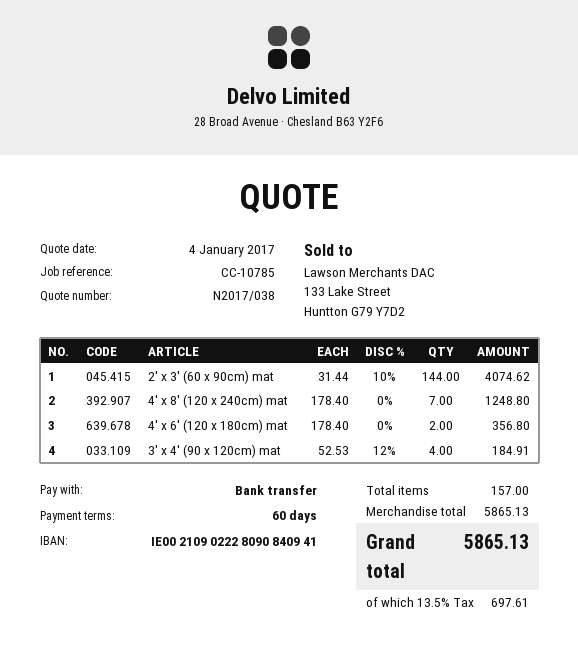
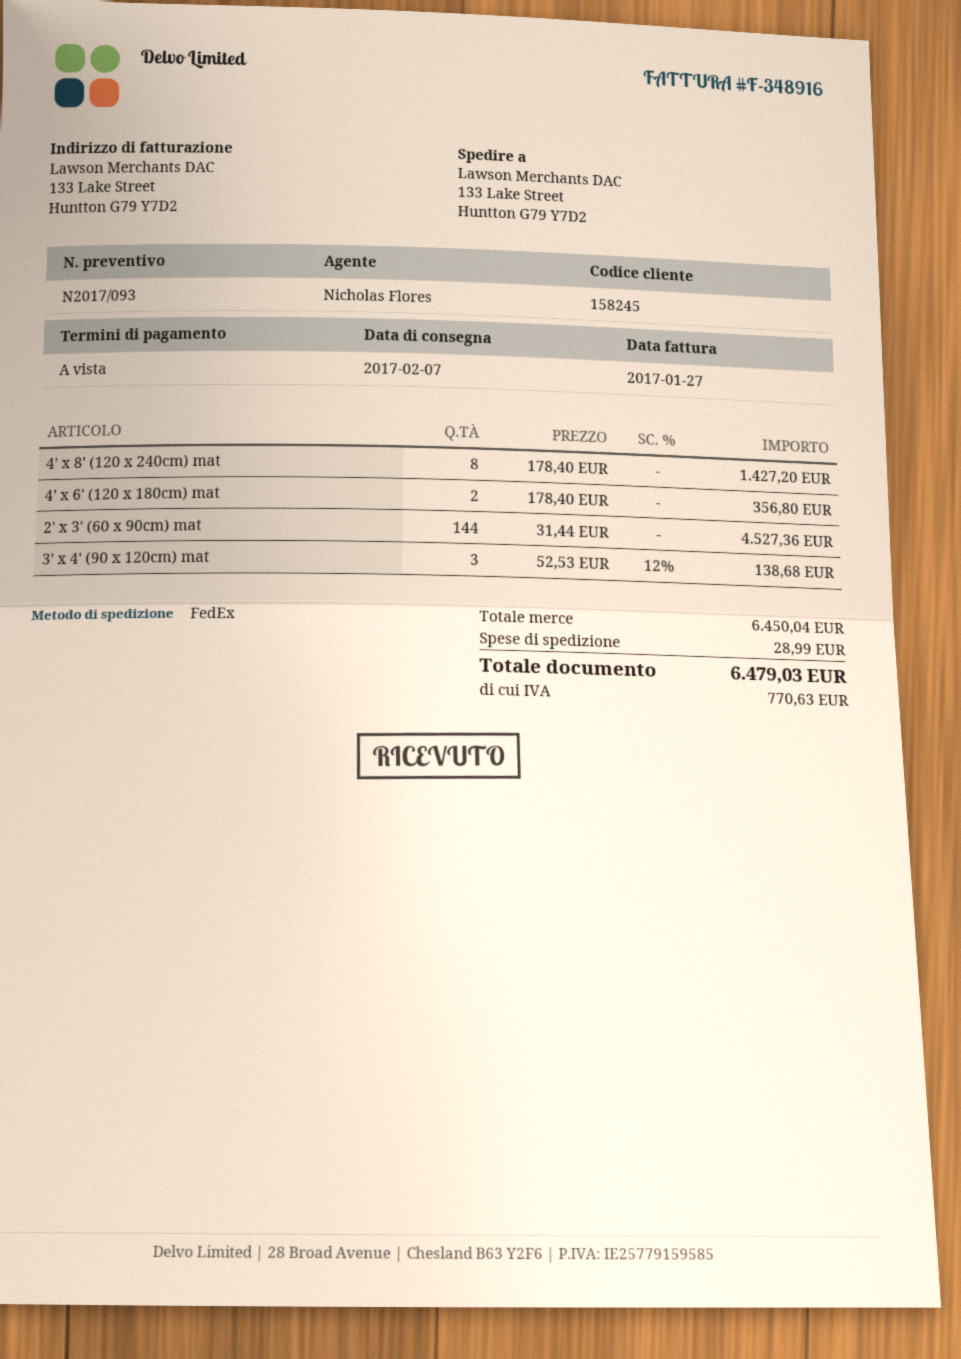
quote number: N2017/038 -> N2017/093
payment terms: 60 days -> on receipt
2' x 3' (60 x 90cm) mat: 144 x 31.44 - 10% = 4074.62 -> 144 x 31.44 = 4527.36
4' x 8' (120 x 240cm) mat: 7 x 178.40 = 1248.80 -> 8 x 178.40 = 1427.20
3' x 4' (90 x 120cm) mat: 4 x 52.53 - 12% = 184.91 -> 3 x 52.53 - 12% = 138.68
subtotal: 5865.13 -> 6450.04
shipping: none -> 28.99
tax: 697.61 -> 770.63
total: 5865.13 -> 6479.03

